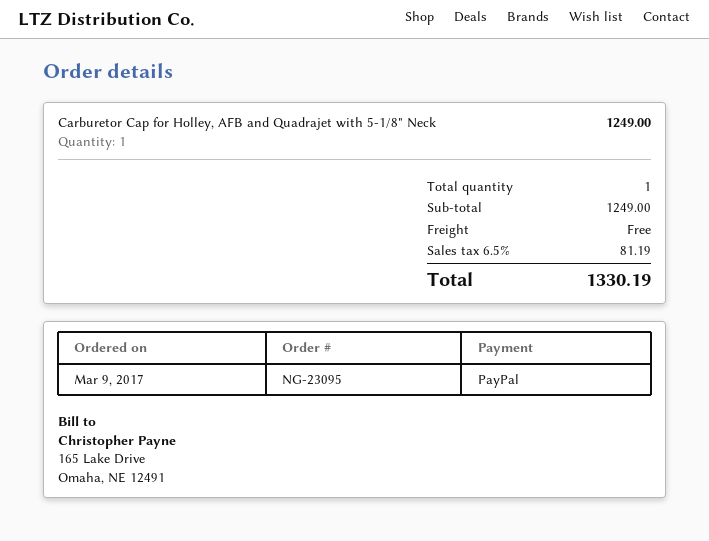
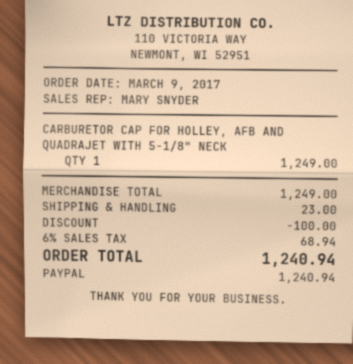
discount: none -> 100.00
shipping: 0.00 -> 23.00
tax: 6.5% = 81.19 -> 6% = 68.94
total: 1330.19 -> 1240.94

